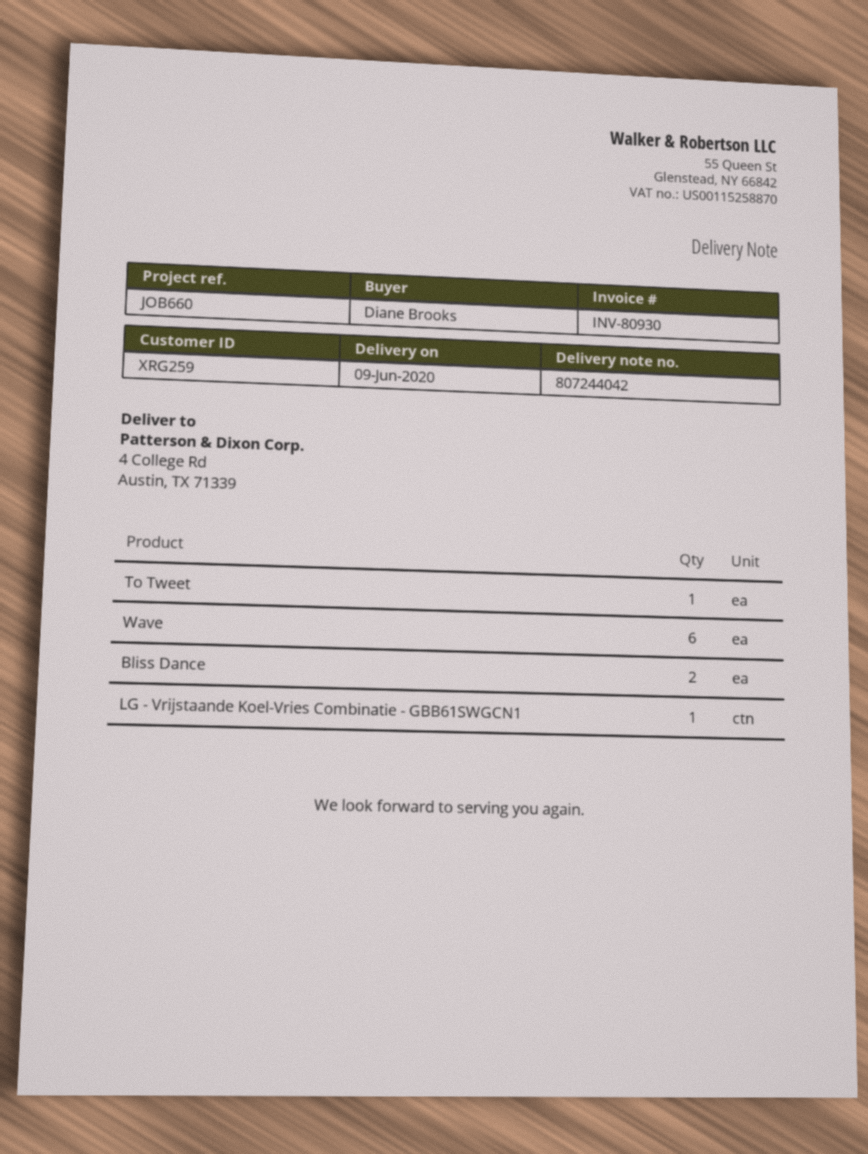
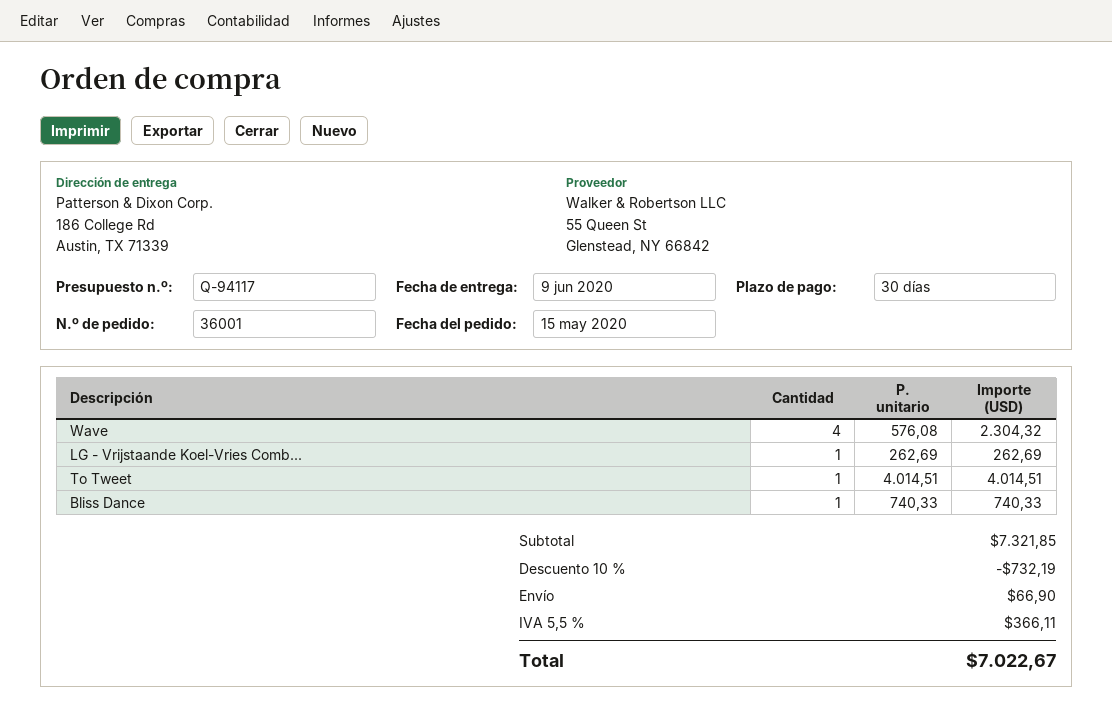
ship to: 4 College Rd, Austin, TX 71339 -> 186 College Rd, Austin, TX 71339
Wave: 6 -> 4
Bliss Dance: 2 -> 1

